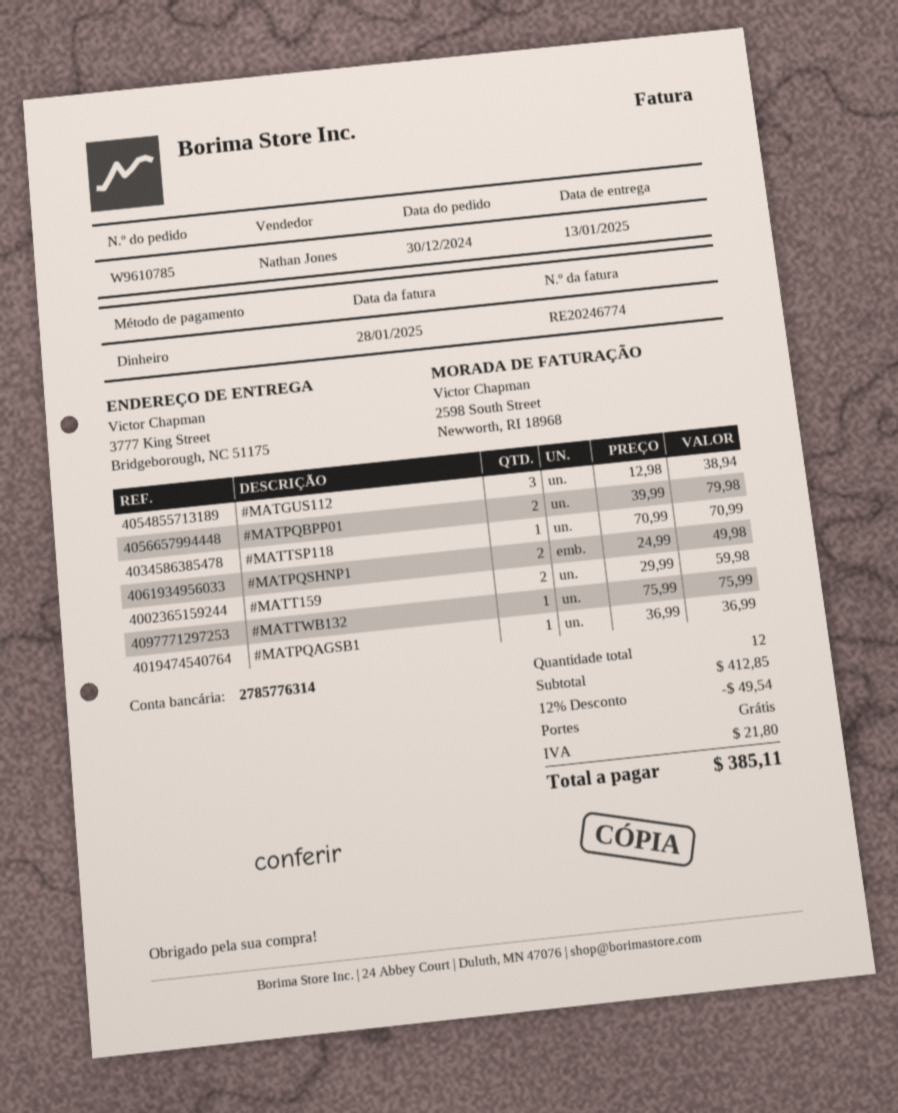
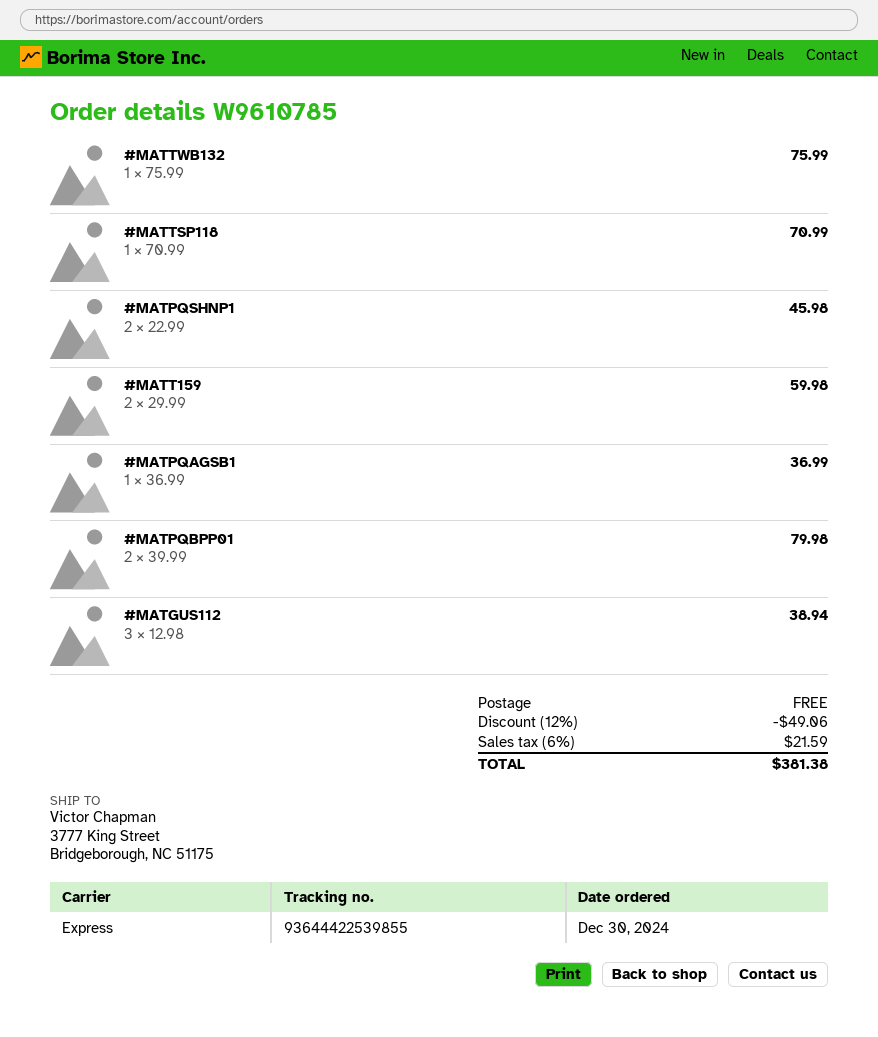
#MATPQSHNP1: 2 x 24.99 = 49.98 -> 2 x 22.99 = 45.98
discount: 12% = 49.54 -> 12% = 49.06
tax: 21.80 -> 21.59
total: 385.11 -> 381.38

